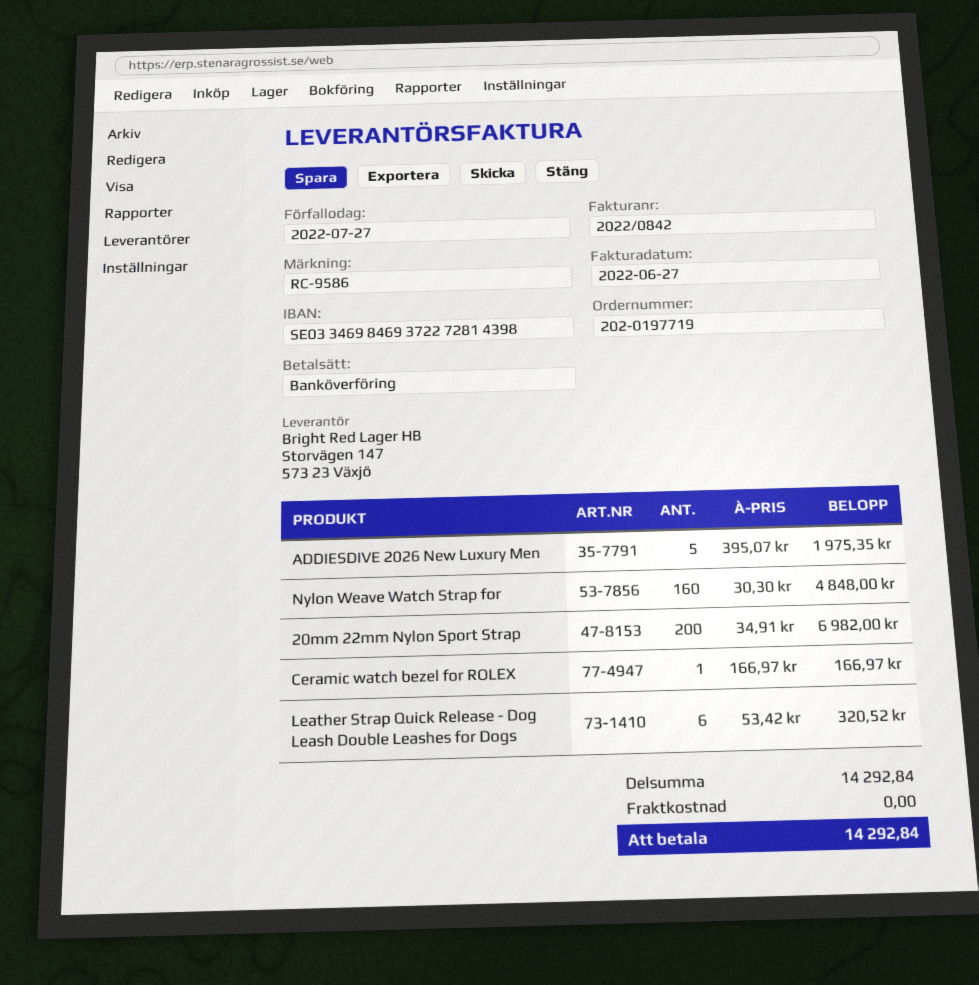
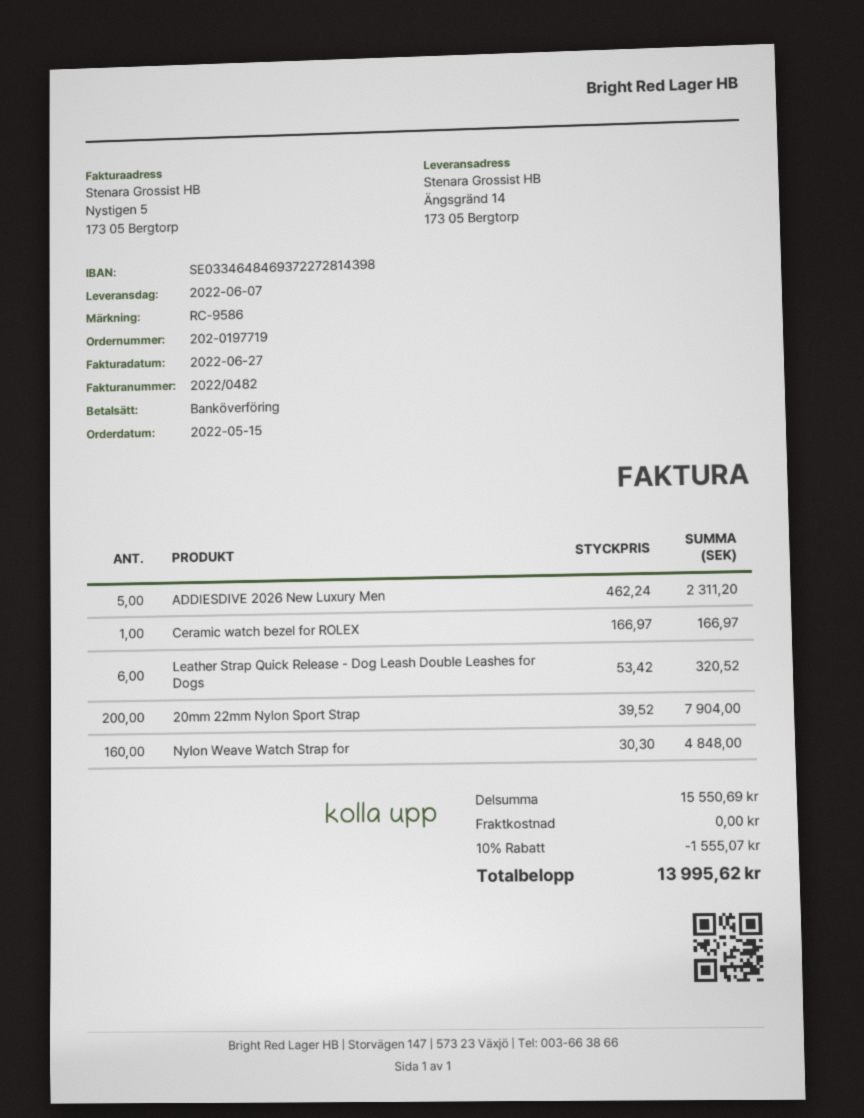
invoice number: 2022/0842 -> 2022/0482
bank account: SE0334698469372272814398 -> SE0334648469372272814398
ADDIESDIVE 2026 New Luxury Men: 5 x 395.07 = 1975.35 -> 5 x 462.24 = 2311.20
20mm 22mm Nylon Sport Strap: 200 x 34.91 = 6982.00 -> 200 x 39.52 = 7904.00
subtotal: 14292.84 -> 15550.69
discount: none -> 10% = 1555.07
total: 14292.84 -> 13995.62

